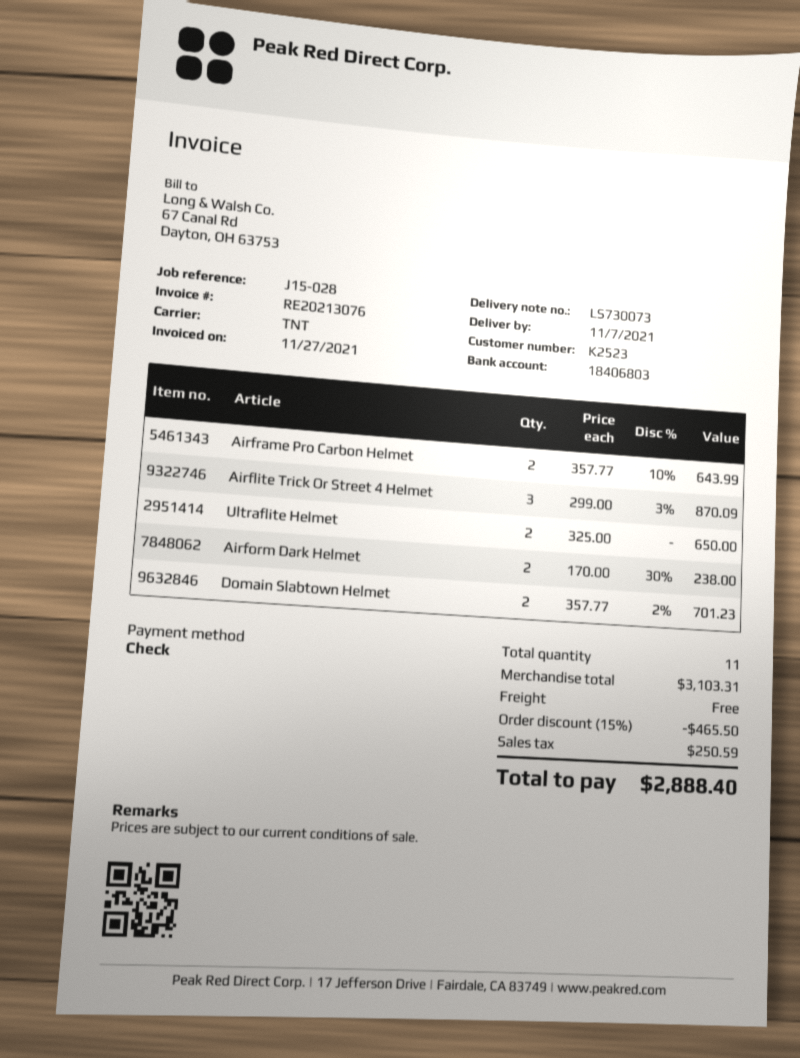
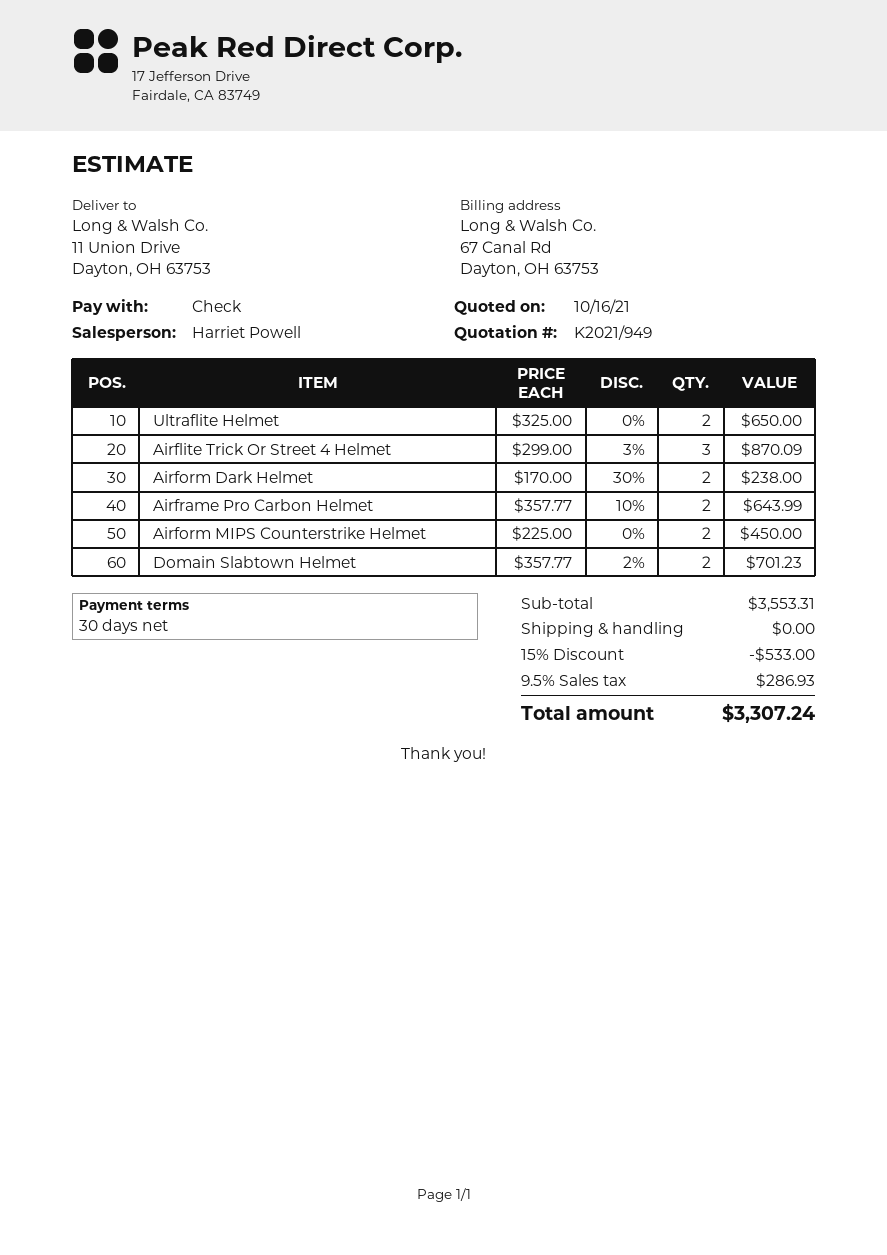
Airform MIPS Counterstrike Helmet: none -> 2 x 225.00 = 450.00
subtotal: 3103.31 -> 3553.31
discount: 15% = 465.50 -> 15% = 533.00
tax: 250.59 -> 286.93
total: 2888.40 -> 3307.24

